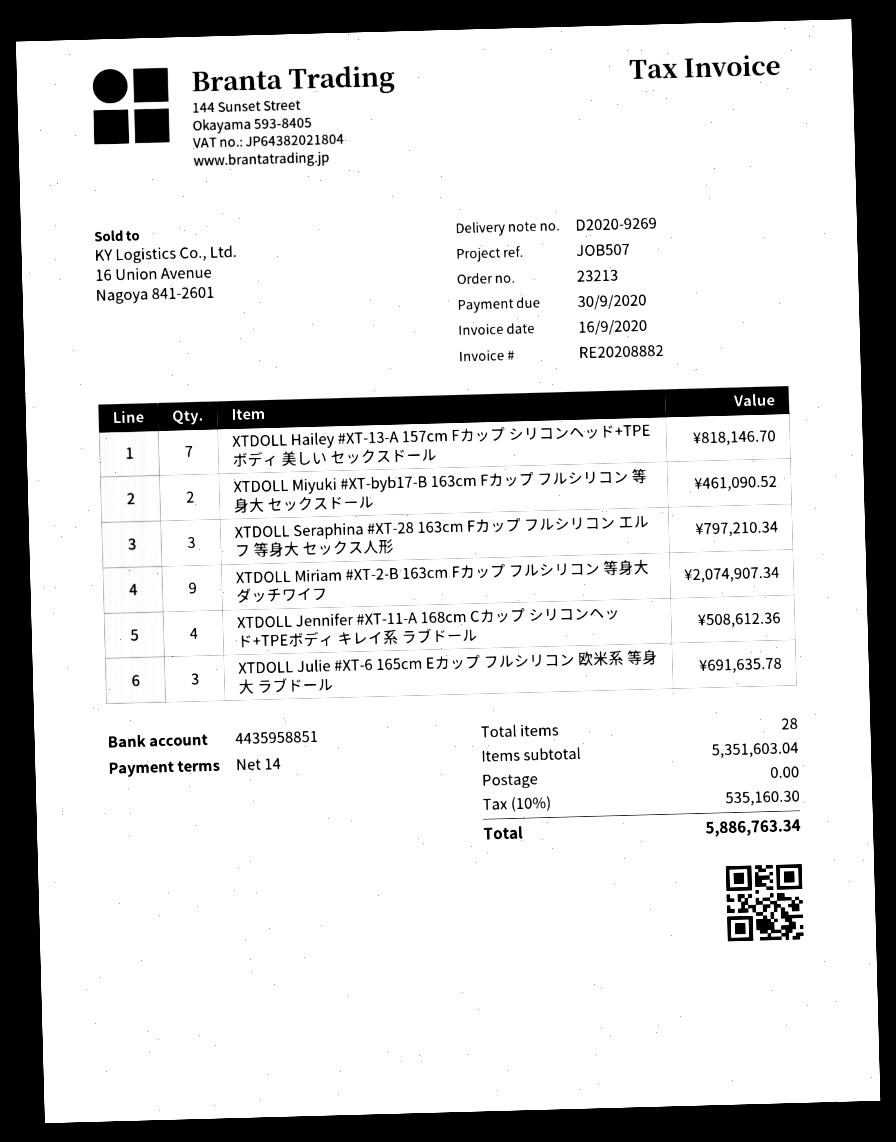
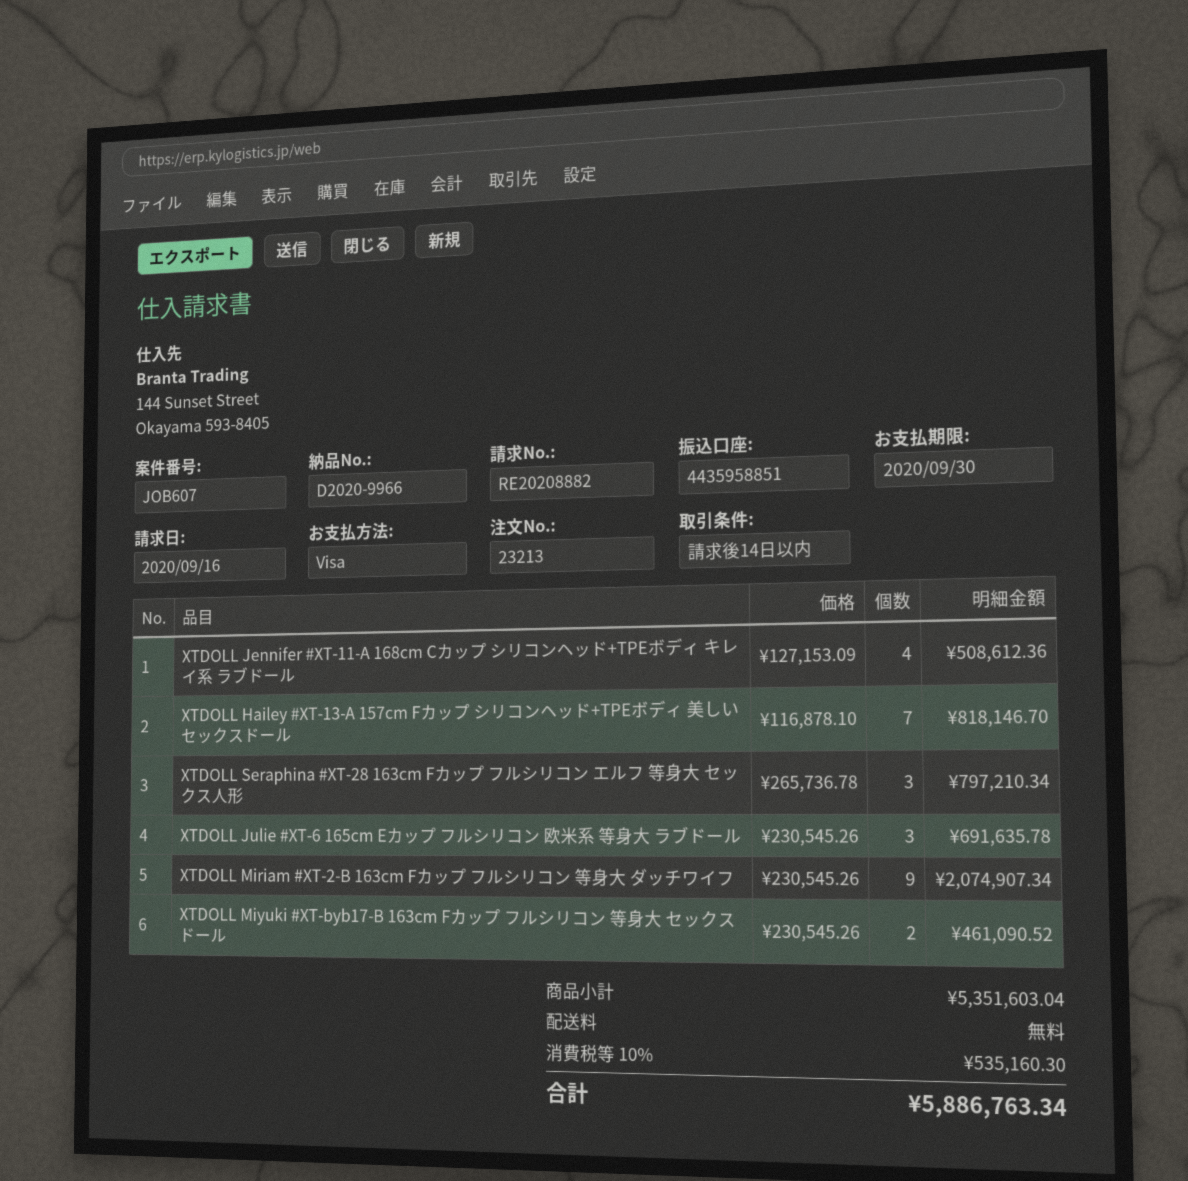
delivery note number: D2020-9269 -> D2020-9966
reference: JOB507 -> JOB607

